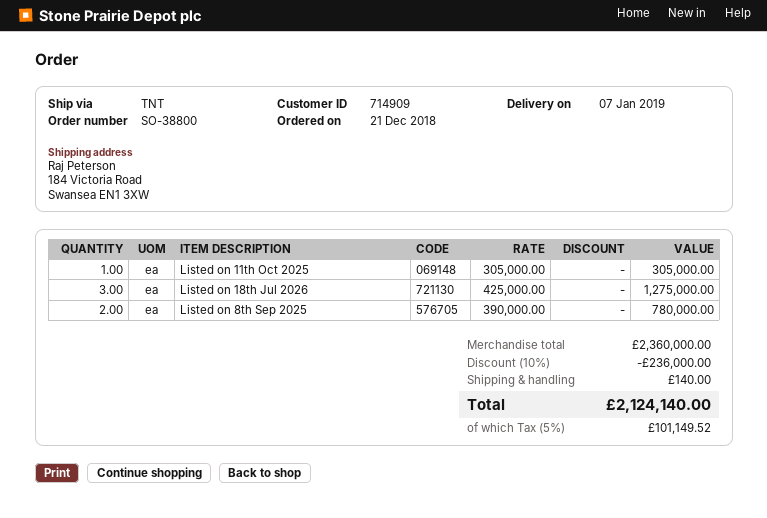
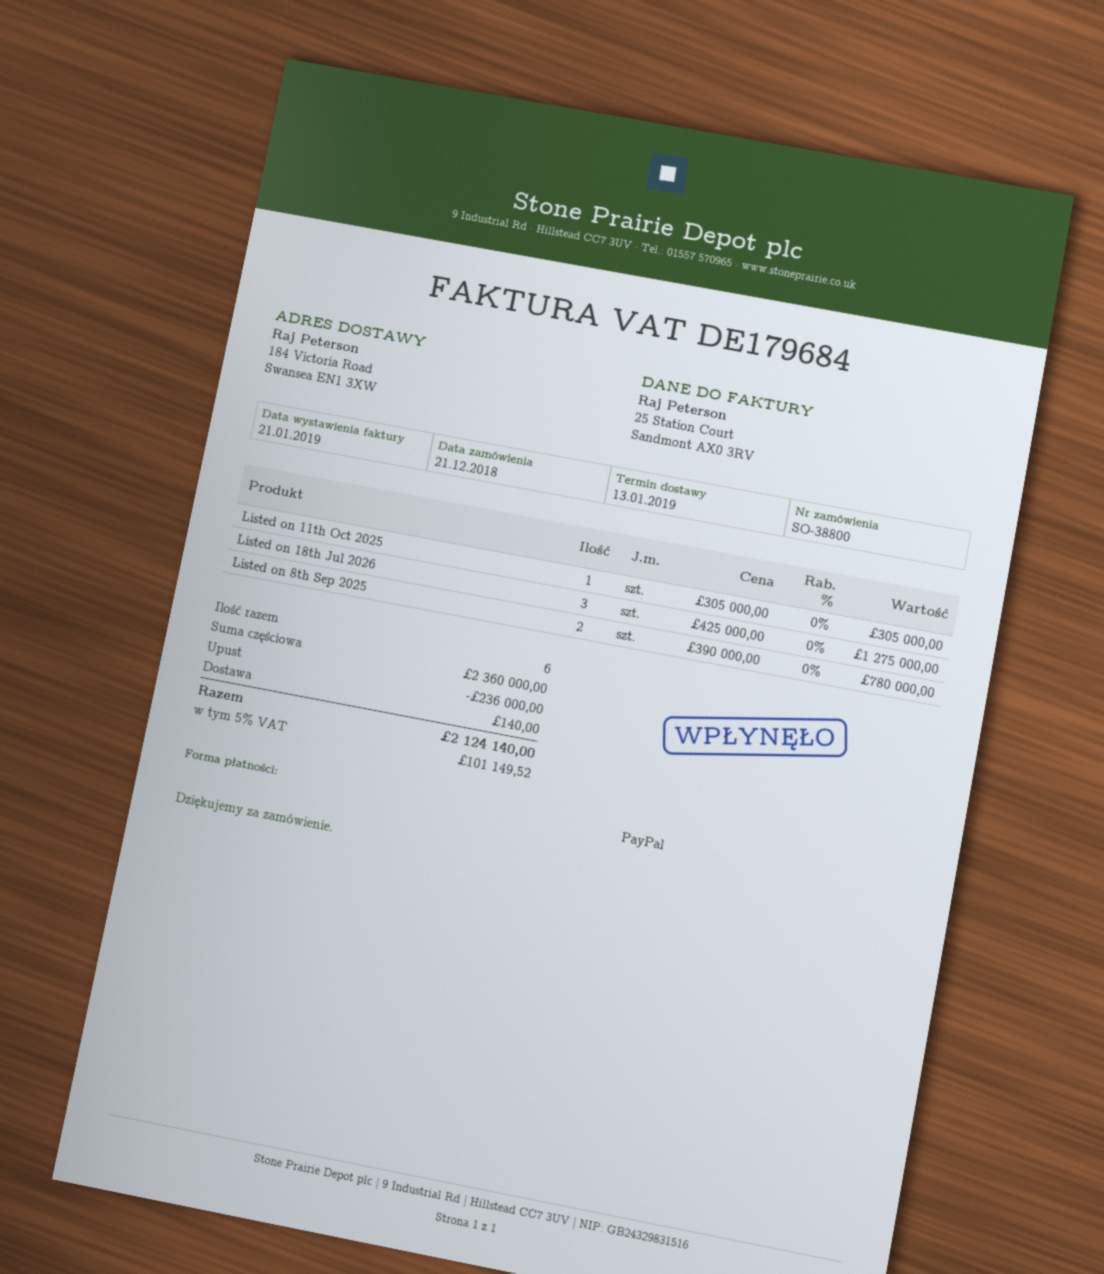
delivery date: 2019-01-07 -> 2019-01-13

